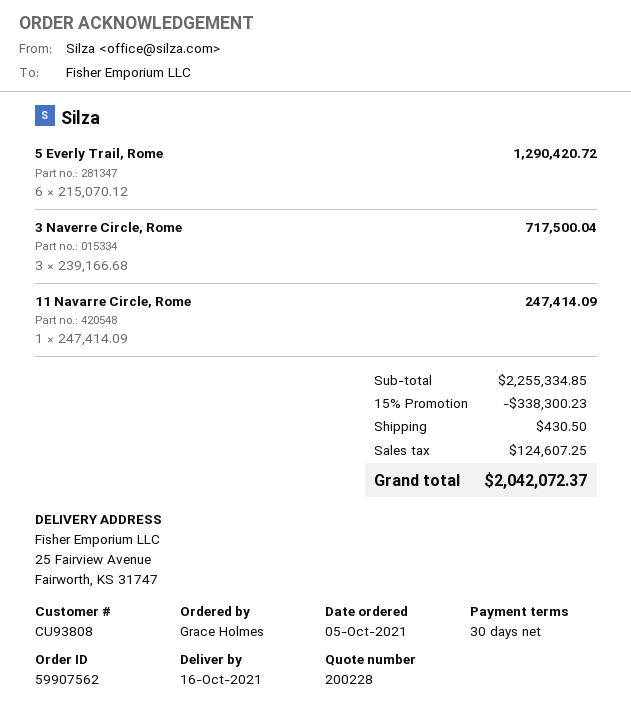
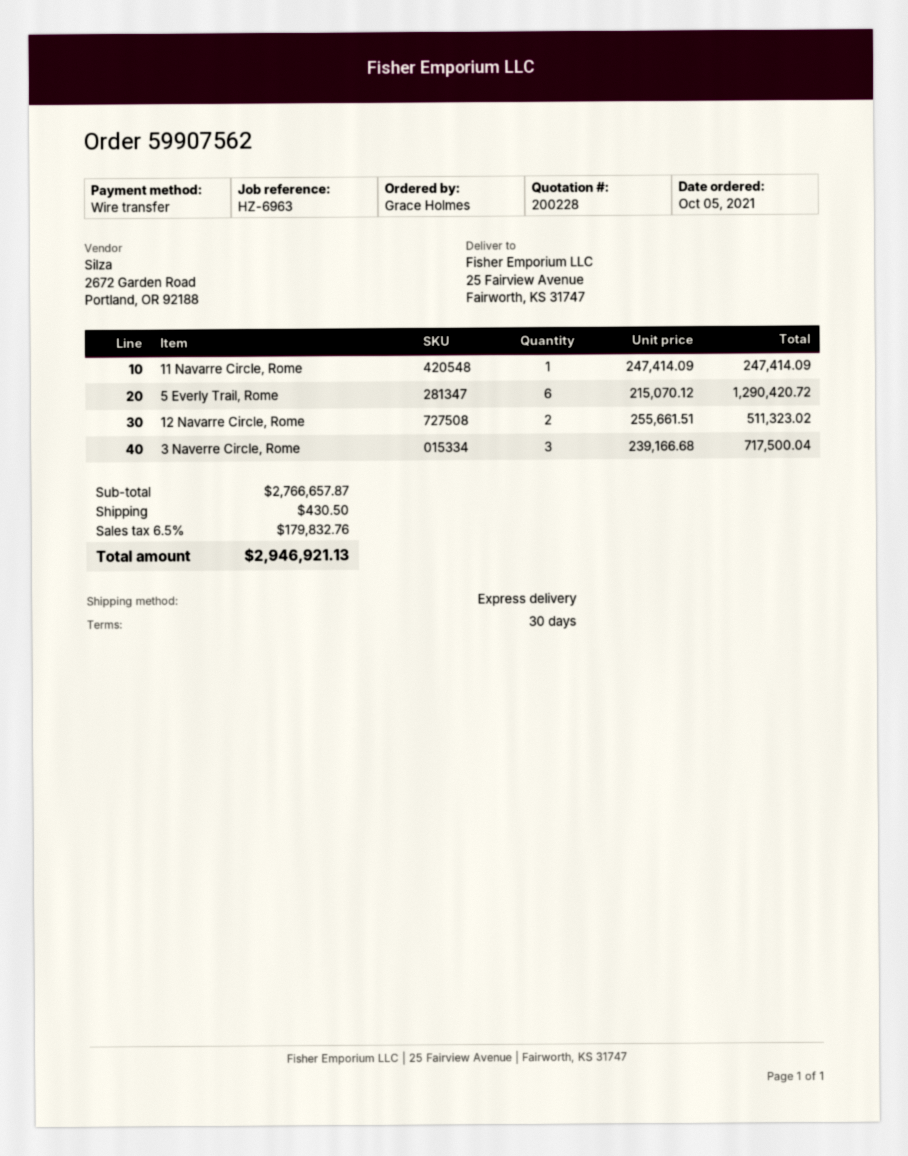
12 Navarre Circle, Rome: none -> 2 x 255661.51 = 511323.02
subtotal: 2255334.85 -> 2766657.87
discount: 15% = 338300.23 -> none
tax: 124607.25 -> 179832.76
total: 2042072.37 -> 2946921.13

